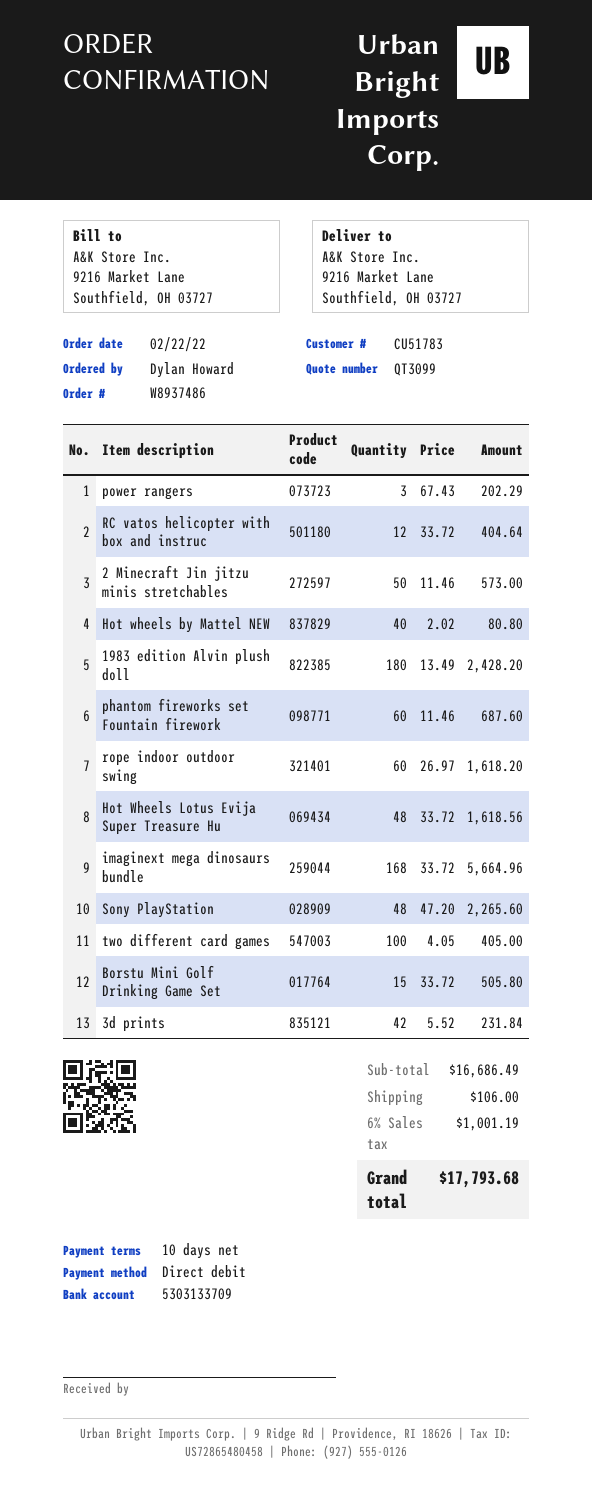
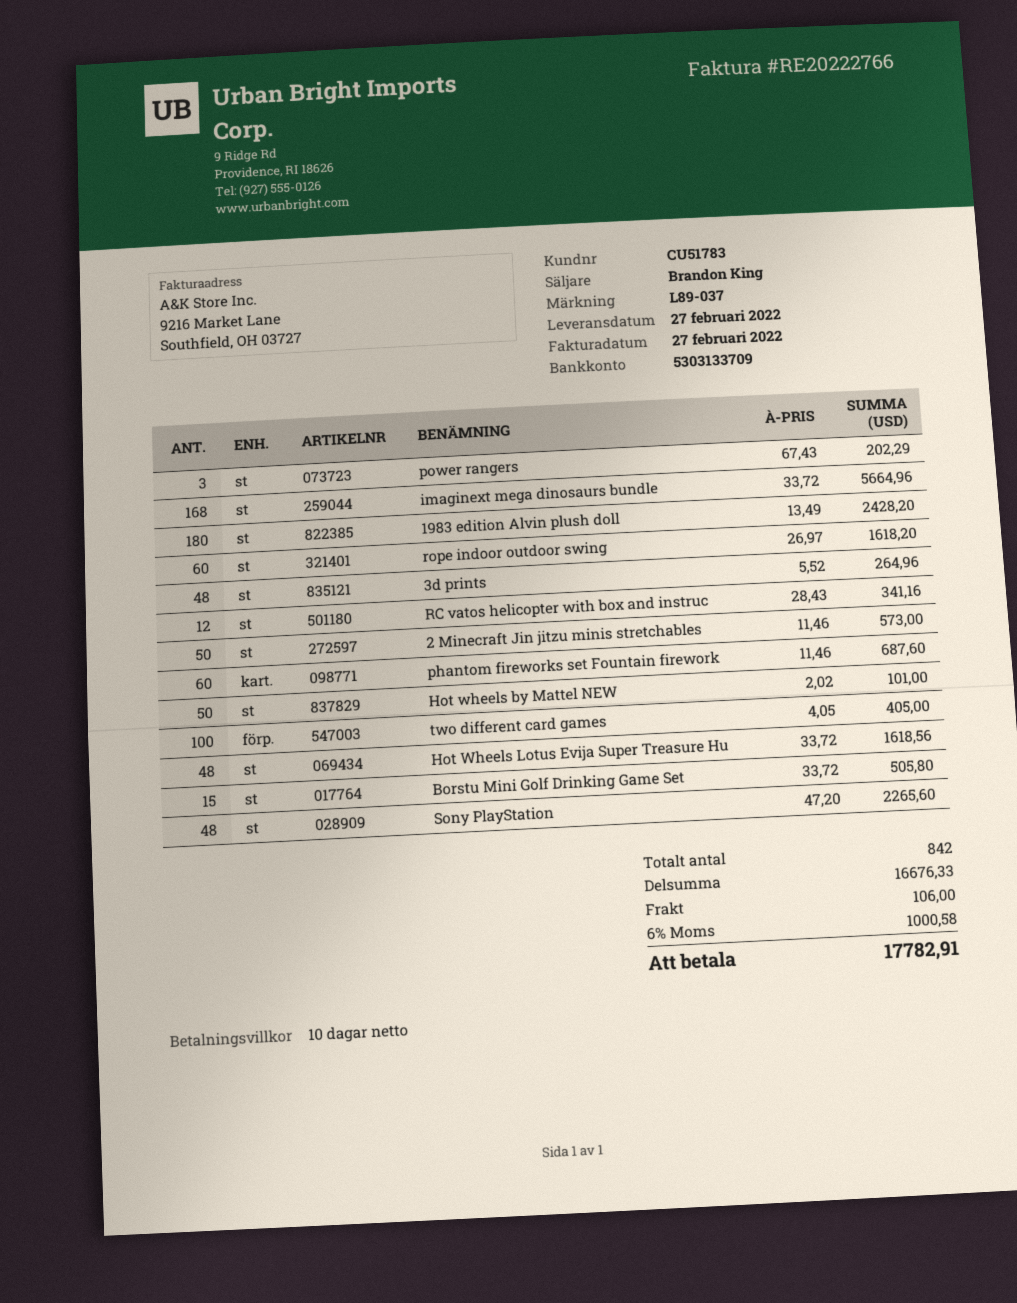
RC vatos helicopter with box and instruc: 12 x 33.72 = 404.64 -> 12 x 28.43 = 341.16
Hot wheels by Mattel NEW: 40 x 2.02 = 80.80 -> 50 x 2.02 = 101.00
3d prints: 42 x 5.52 = 231.84 -> 48 x 5.52 = 264.96
subtotal: 16686.49 -> 16676.33
tax: 6% = 1001.19 -> 6% = 1000.58
total: 17793.68 -> 17782.91

